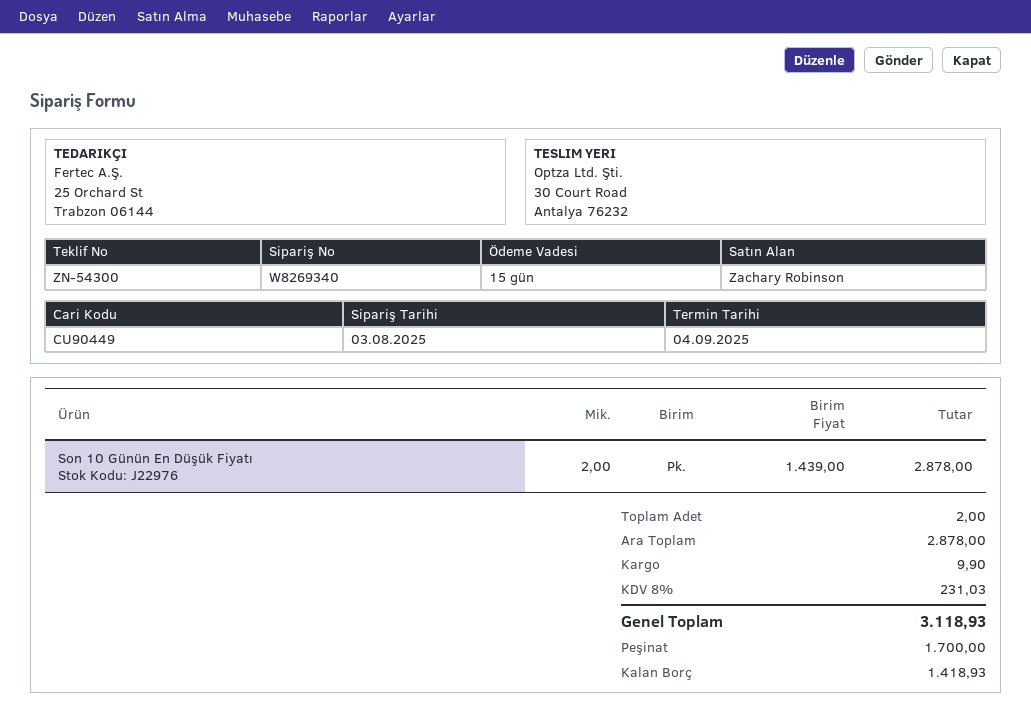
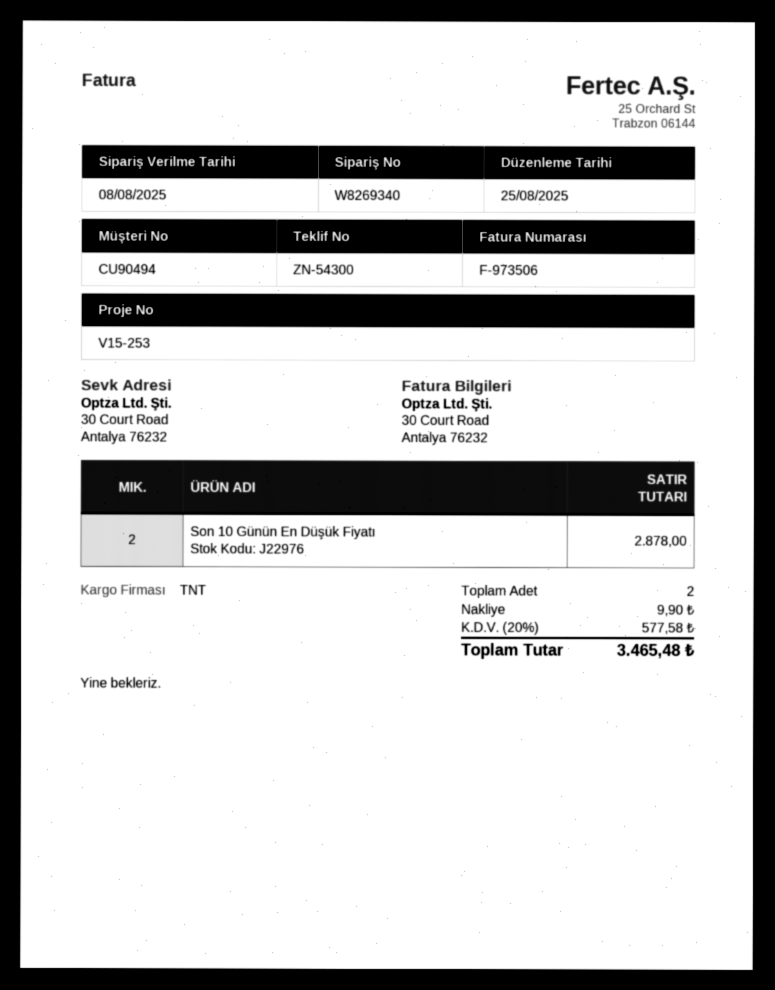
order date: 2025-08-03 -> 2025-08-08
customer number: CU90449 -> CU90494
tax: 8% = 231.03 -> 20% = 577.58
total: 3118.93 -> 3465.48

